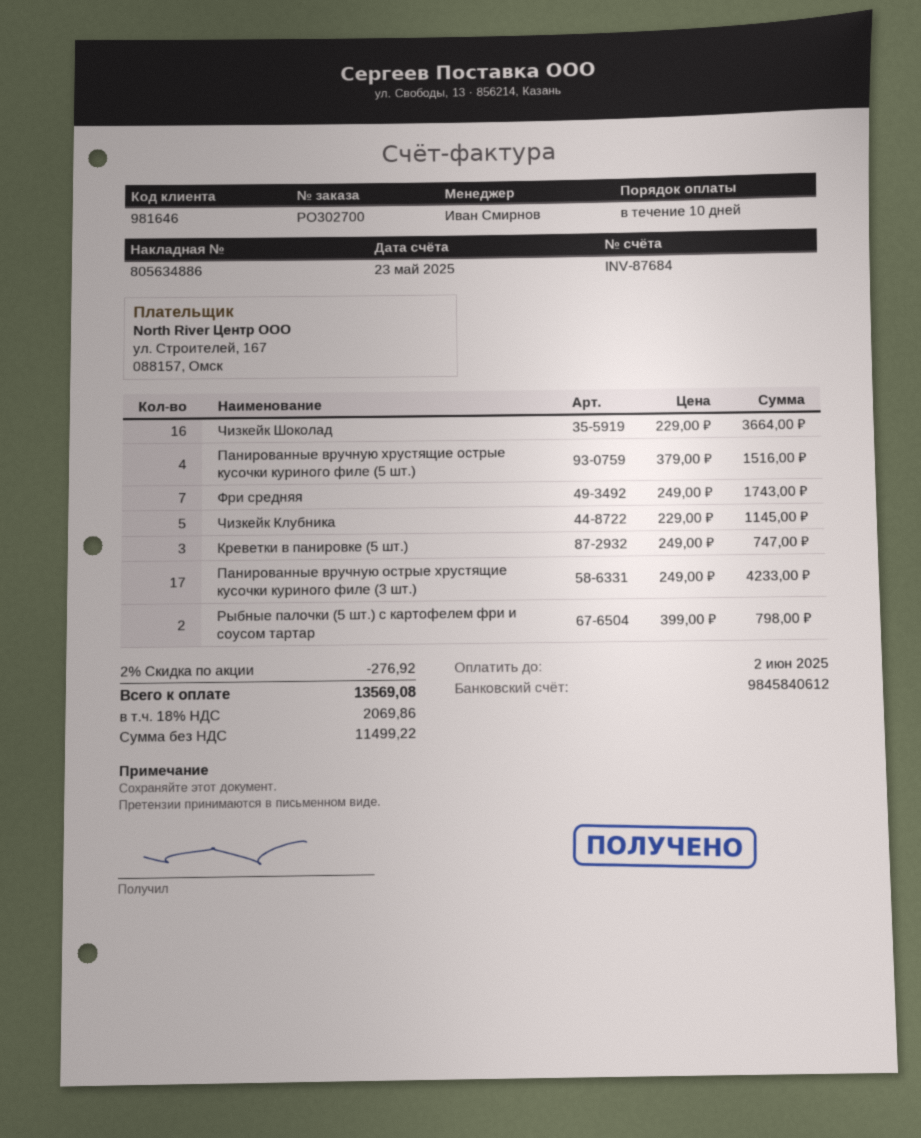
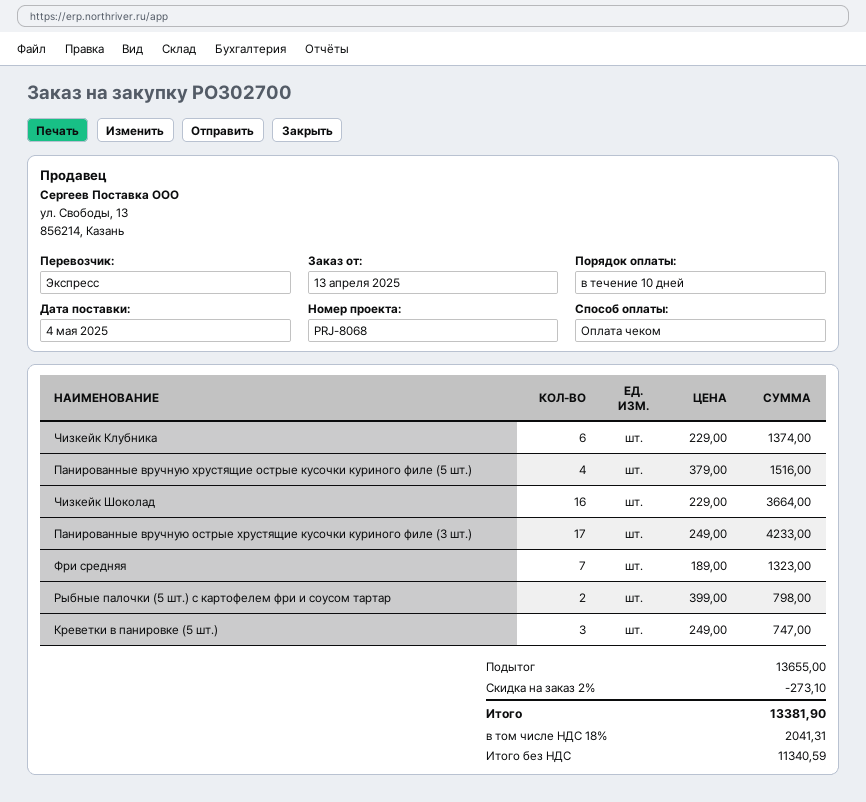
Фри средняя: 7 x 249.00 = 1743.00 -> 7 x 189.00 = 1323.00
Чизкейк Клубника: 5 x 229.00 = 1145.00 -> 6 x 229.00 = 1374.00
discount: 2% = 276.92 -> 2% = 273.10
net: 11499.22 -> 11340.59
tax: 18% = 2069.86 -> 18% = 2041.31
total: 13569.08 -> 13381.90

